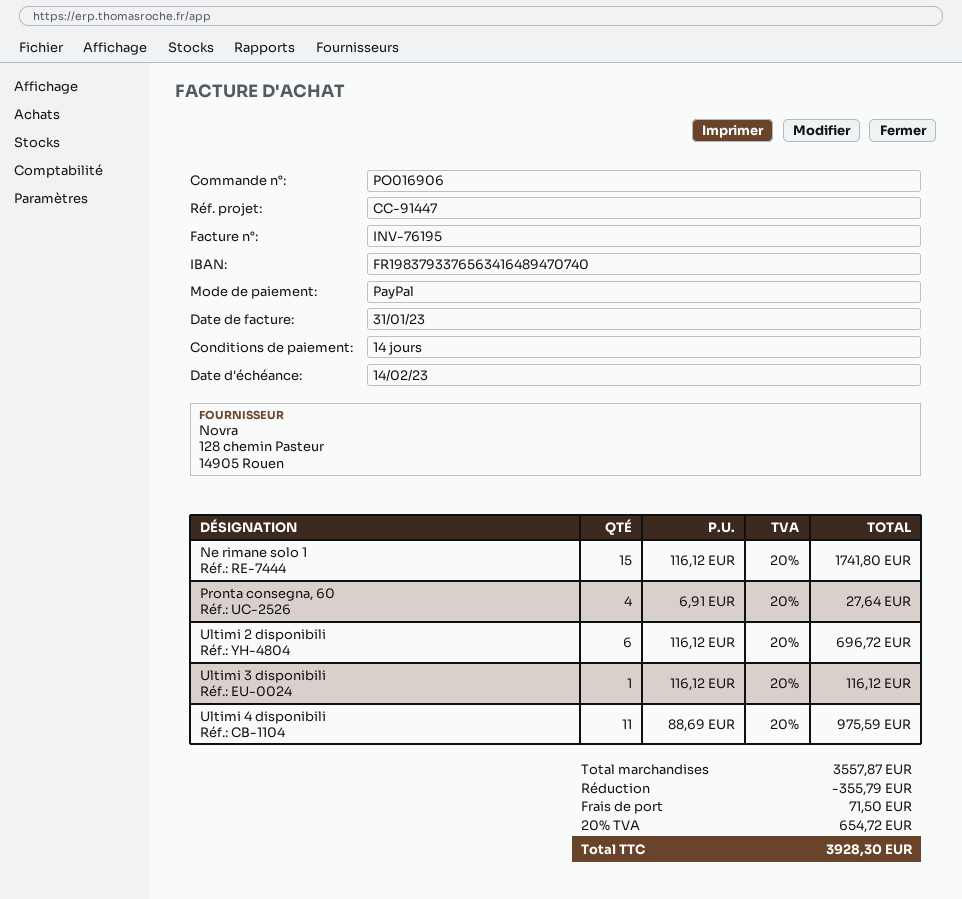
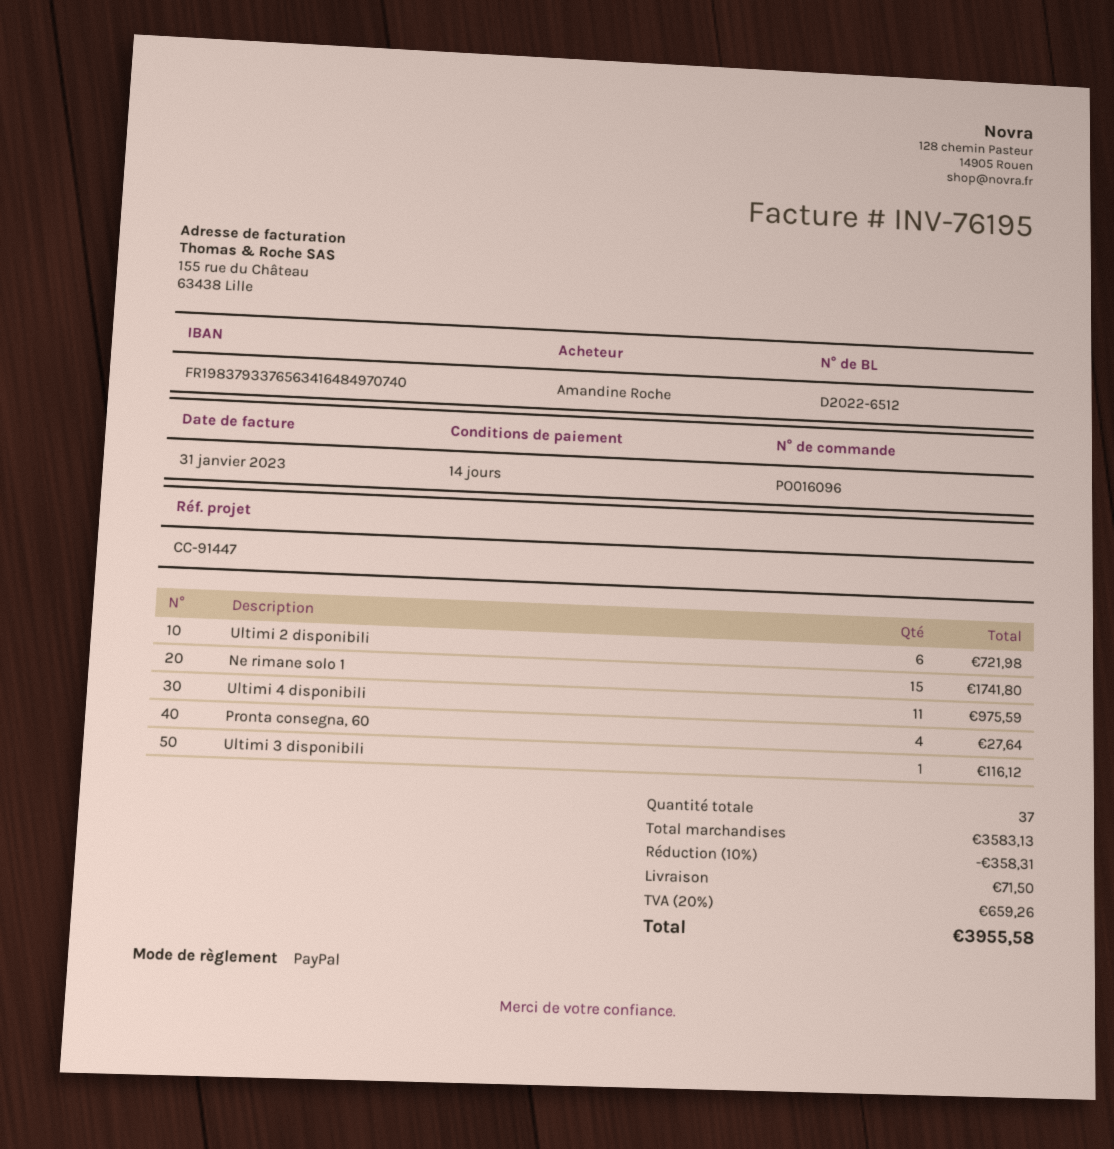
order number: PO016906 -> PO016096
bank account: FR1983793376563416489470740 -> FR1983793376563416484970740
Ultimi 2 disponibili: 6 for 696.72 -> 6 for 721.98
subtotal: 3557.87 -> 3583.13
discount: 355.79 -> 358.31
tax: 20% = 654.72 -> 20% = 659.26
total: 3928.30 -> 3955.58

